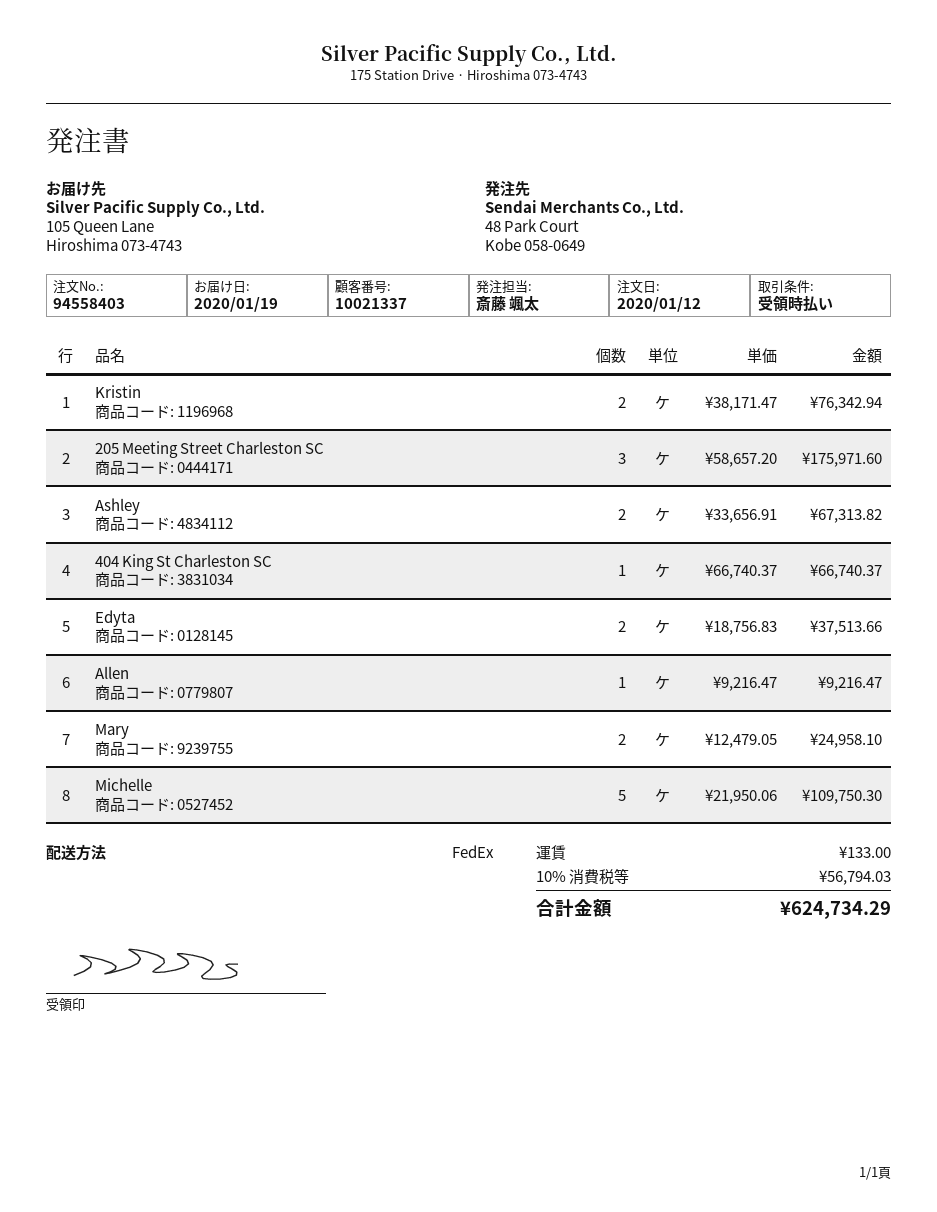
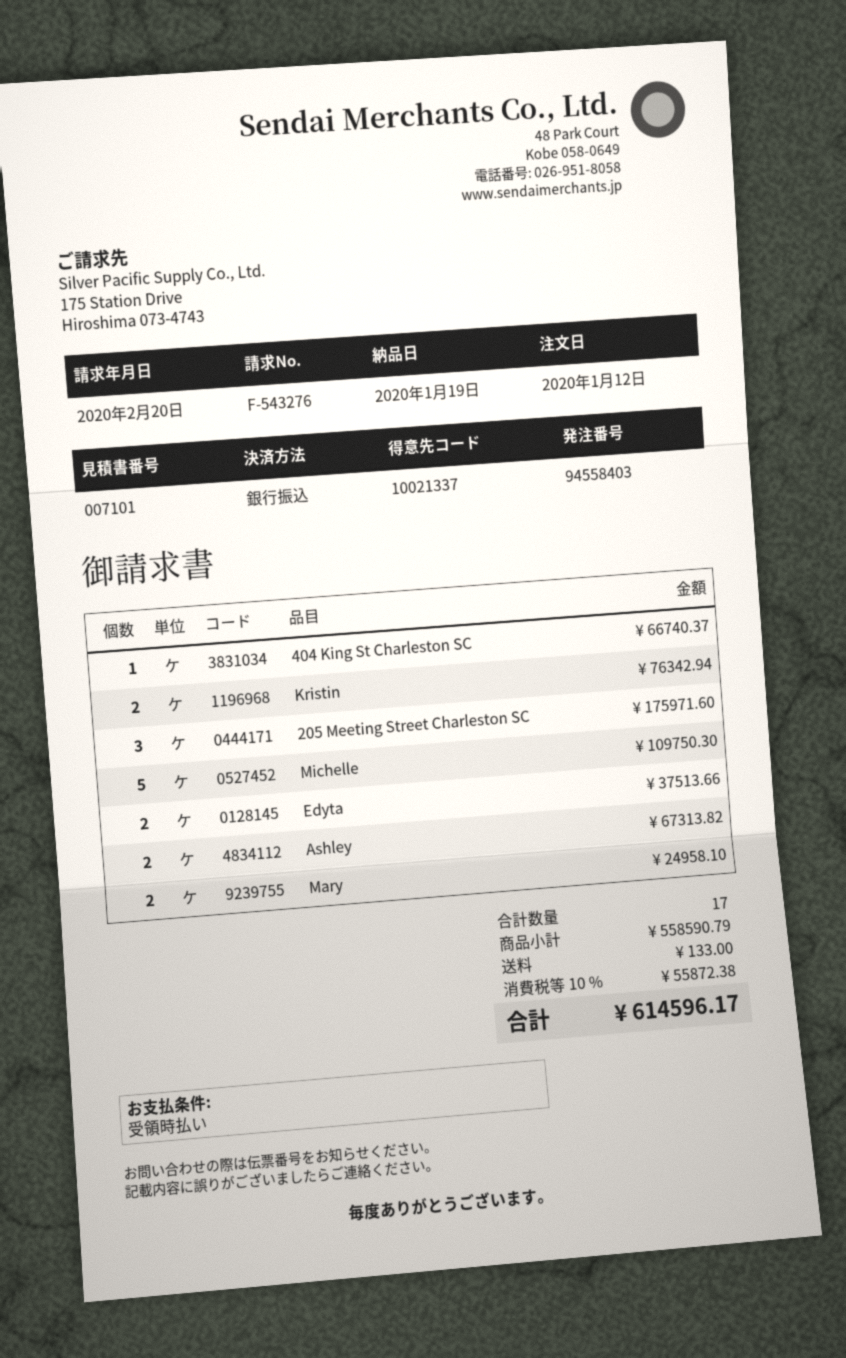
Allen: 1 for 9216.47 -> none
tax: 10% = 56794.03 -> 10% = 55872.38
total: 624734.29 -> 614596.17

